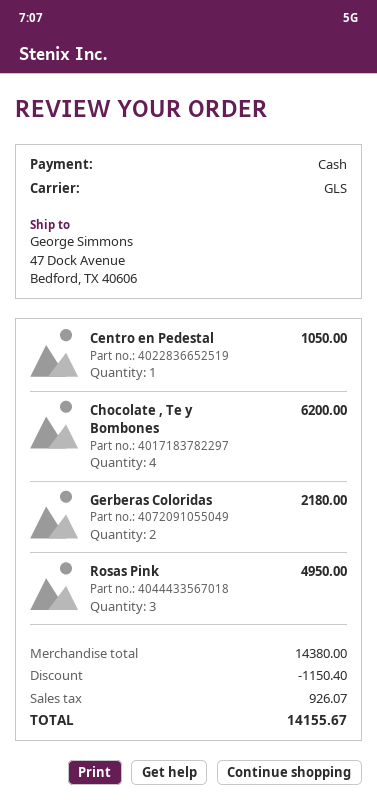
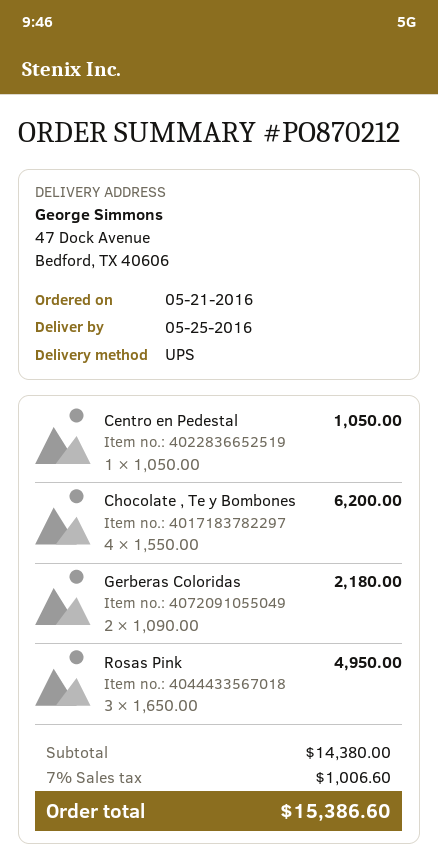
shipping method: GLS -> UPS
discount: 1150.40 -> none
tax: 926.07 -> 1006.60
total: 14155.67 -> 15386.60

